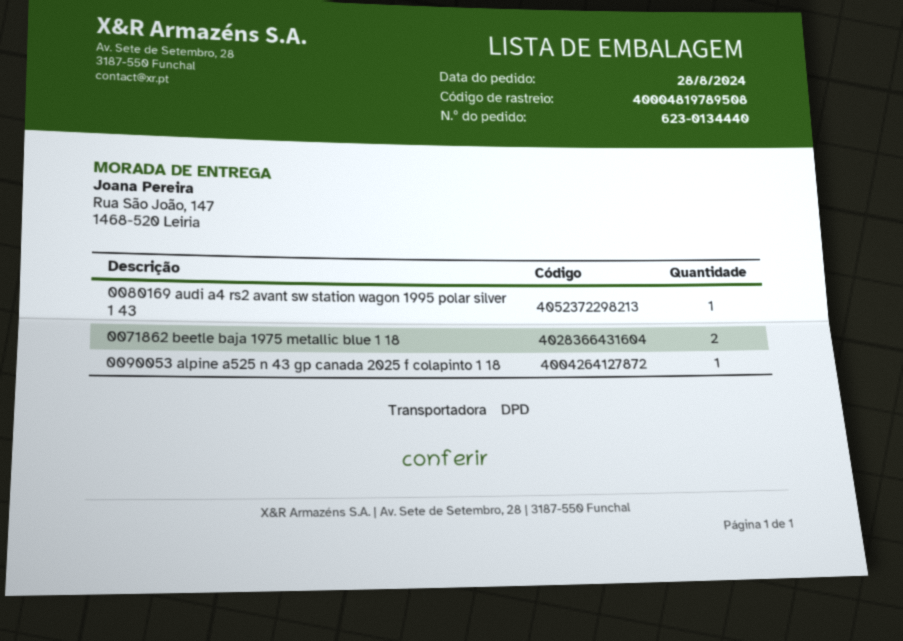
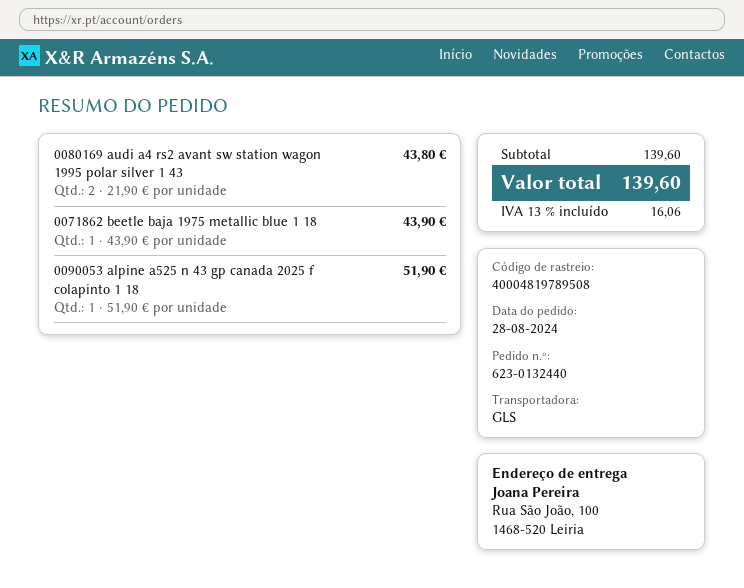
order number: 623-0134440 -> 623-0132440
shipping method: DPD -> GLS
ship to: Rua São João, 147, 1468-520 Leiria -> Rua São João, 100, 1468-520 Leiria
0080169 audi a4 rs2 avant sw station wagon 1995 polar silver 1 43: 1 -> 2
0071862 beetle baja 1975 metallic blue 1 18: 2 -> 1

